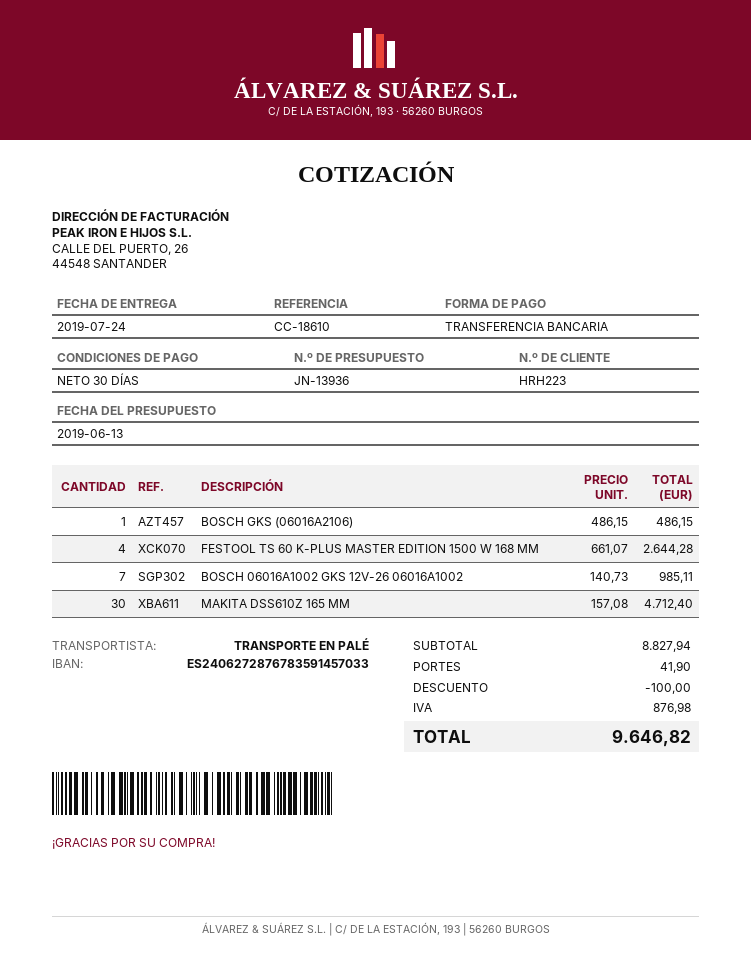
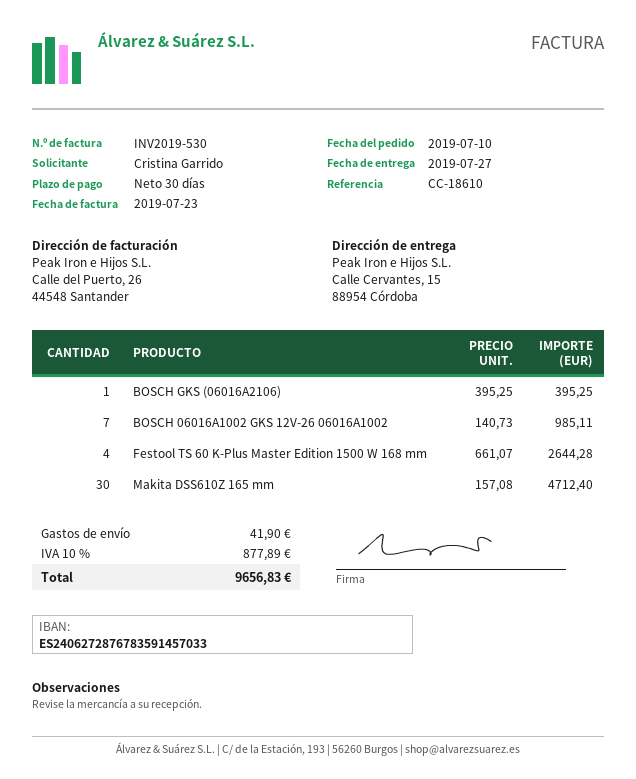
delivery date: 2019-07-24 -> 2019-07-27
BOSCH GKS (06016A2106): 1 x 486.15 = 486.15 -> 1 x 395.25 = 395.25
discount: 100.00 -> none
tax: 876.98 -> 877.89
total: 9646.82 -> 9656.83

